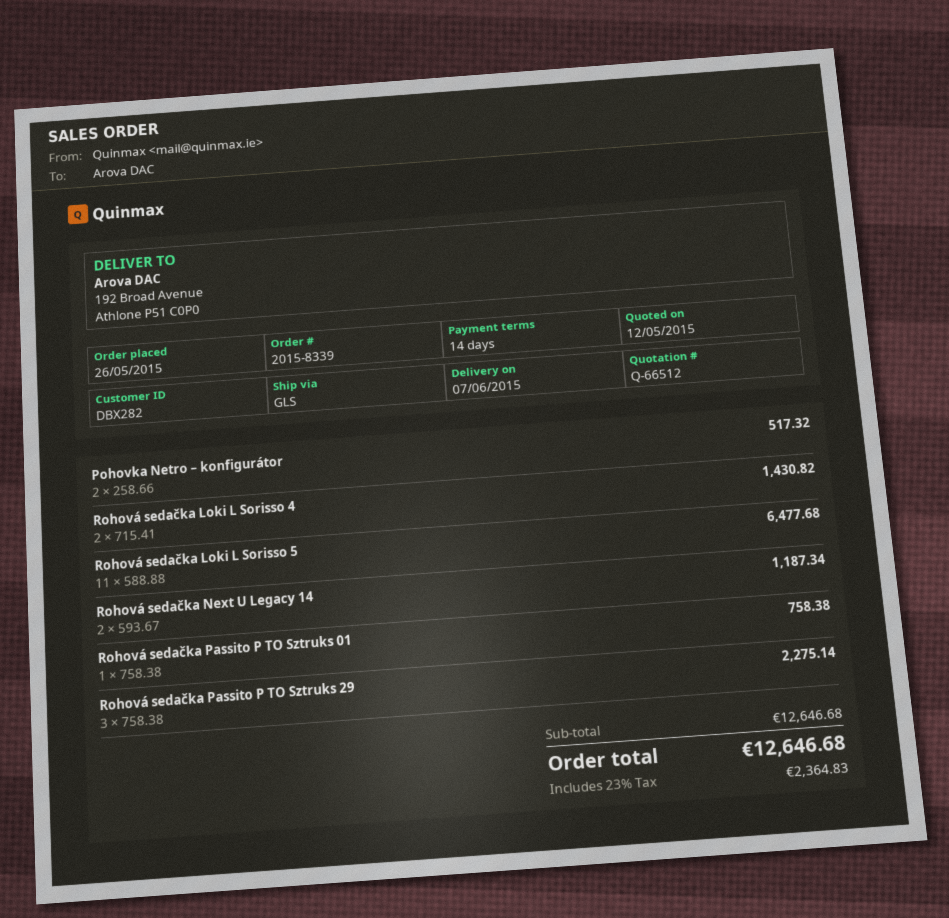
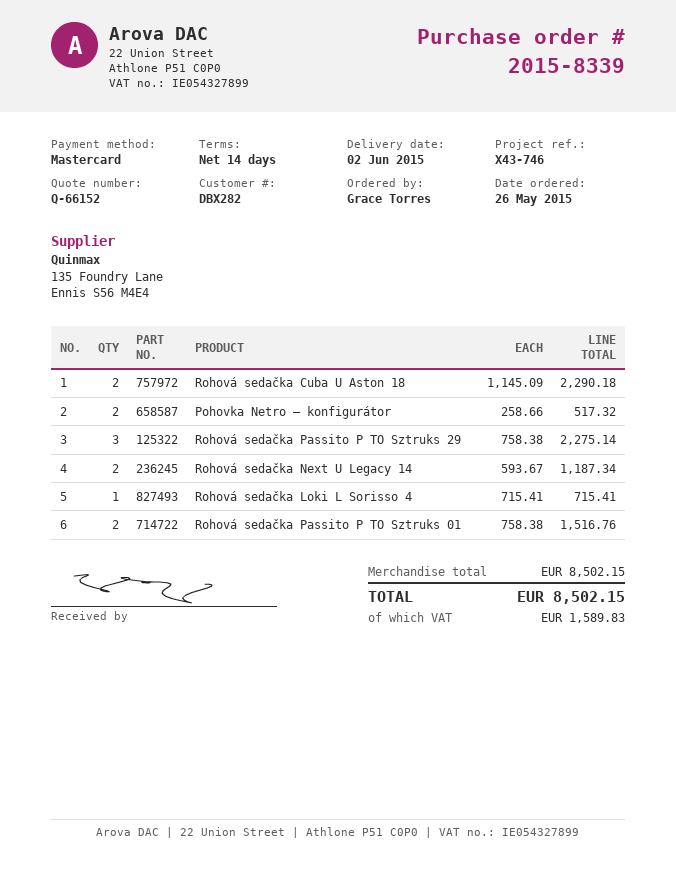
quote number: Q-66512 -> Q-66152
delivery date: 2015-06-07 -> 2015-06-02
Rohová sedačka Loki L Sorisso 4: 2 x 715.41 = 1430.82 -> 1 x 715.41 = 715.41
Rohová sedačka Loki L Sorisso 5: 11 x 588.88 = 6477.68 -> none
Rohová sedačka Passito P TO Sztruks 01: 1 x 758.38 = 758.38 -> 2 x 758.38 = 1516.76
Rohová sedačka Cuba U Aston 18: none -> 2 x 1145.09 = 2290.18
subtotal: 12646.68 -> 8502.15
tax: 2364.83 -> 1589.83
total: 12646.68 -> 8502.15

